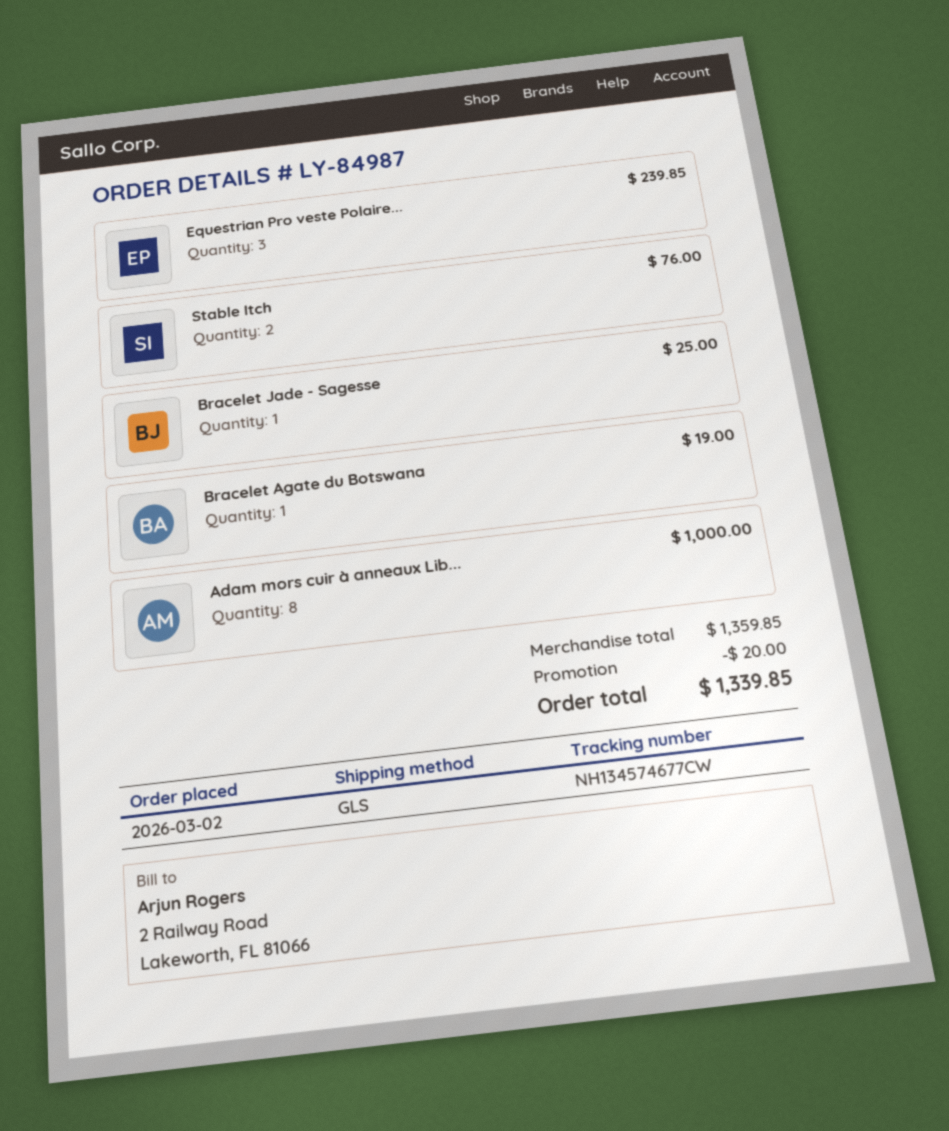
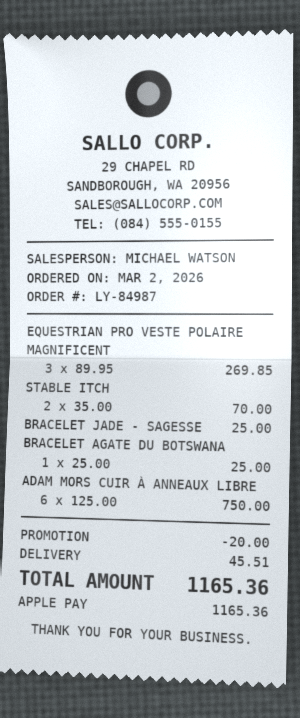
Equestrian Pro veste Polaire...: 3 for 239.85 -> 3 for 269.85
Stable Itch: 2 for 76.00 -> 2 for 70.00
Bracelet Agate du Botswana: 1 for 19.00 -> 1 for 25.00
Adam mors cuir à anneaux Lib...: 8 for 1000.00 -> 6 for 750.00
shipping: none -> 45.51
total: 1339.85 -> 1165.36

